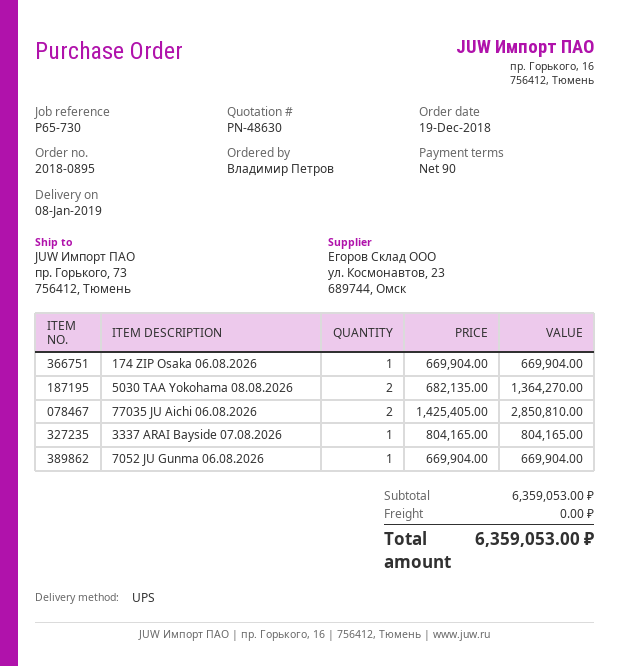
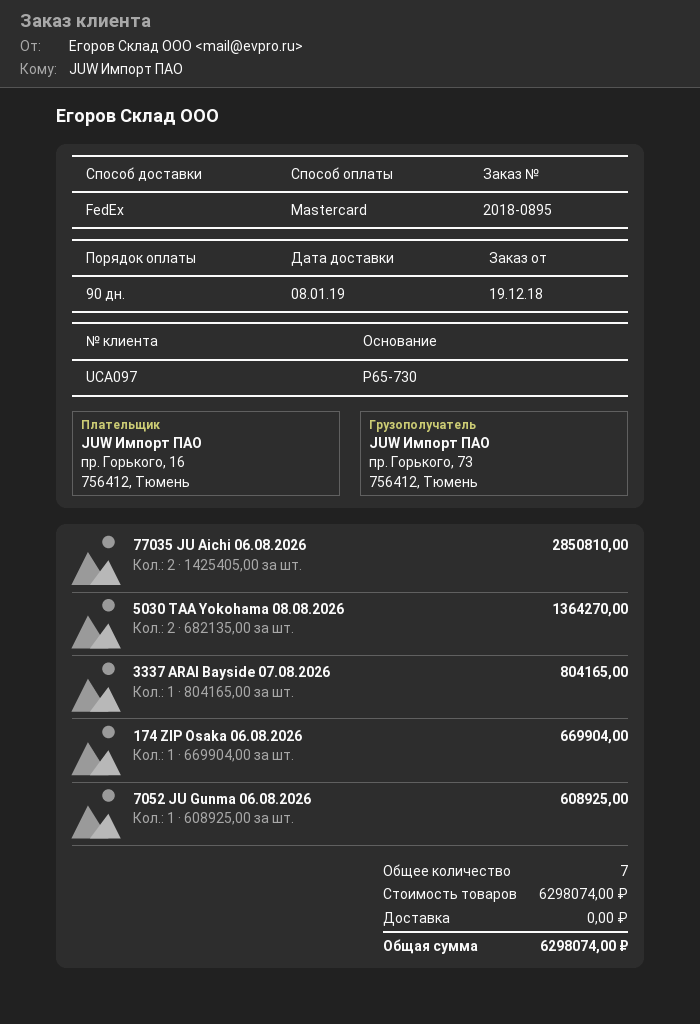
shipping method: UPS -> FedEx
7052 JU Gunma 06.08.2026: 1 x 669904.00 = 669904.00 -> 1 x 608925.00 = 608925.00
subtotal: 6359053.00 -> 6298074.00
total: 6359053.00 -> 6298074.00

